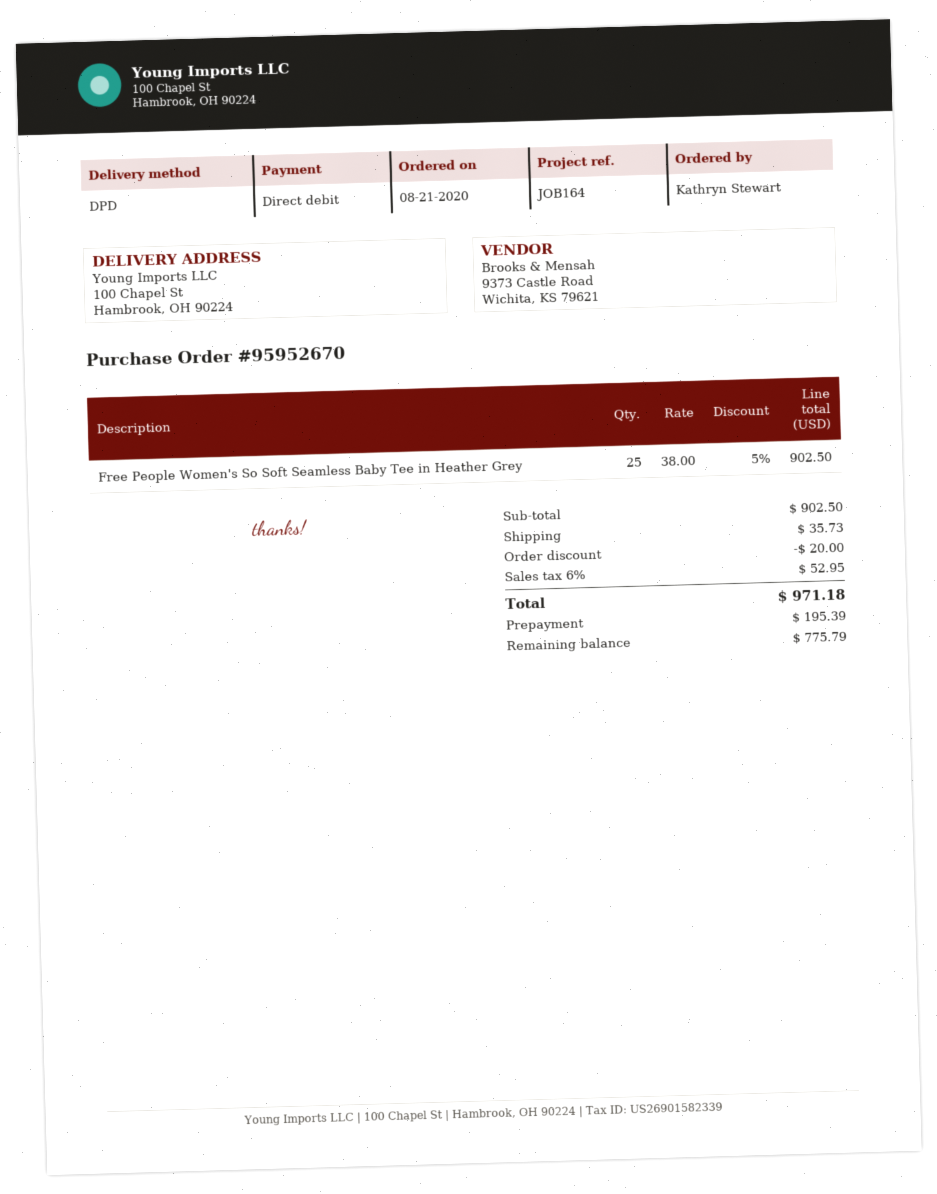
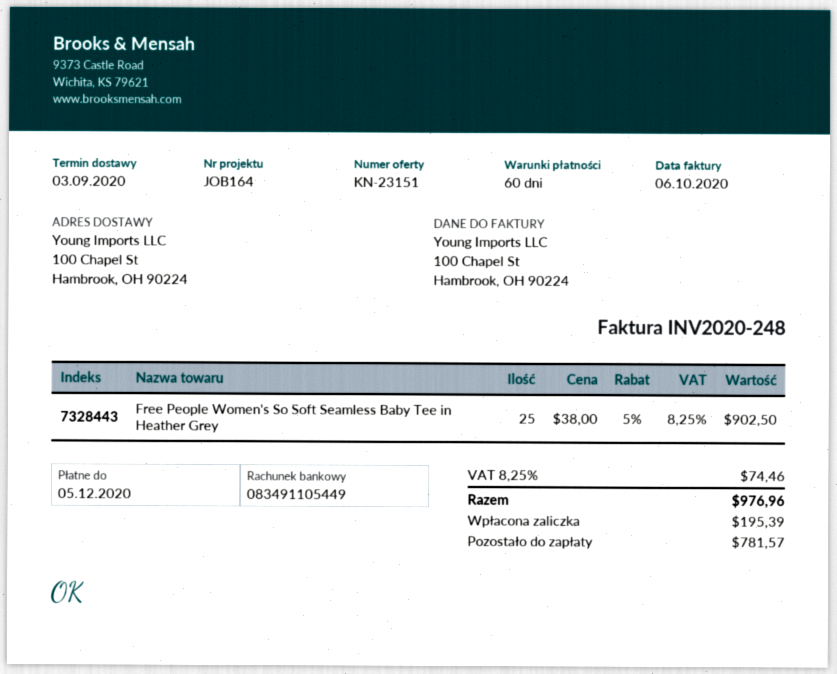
discount: 20.00 -> none
shipping: 35.73 -> none
tax: 6% = 52.95 -> 8.25% = 74.46
total: 971.18 -> 976.96
balance: 775.79 -> 781.57

